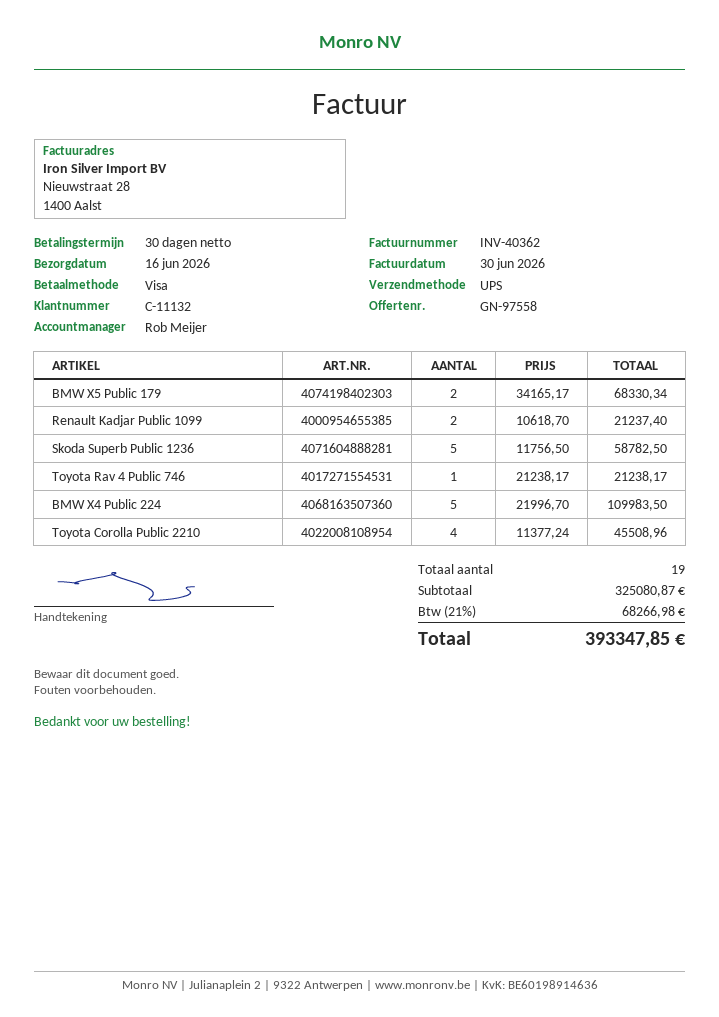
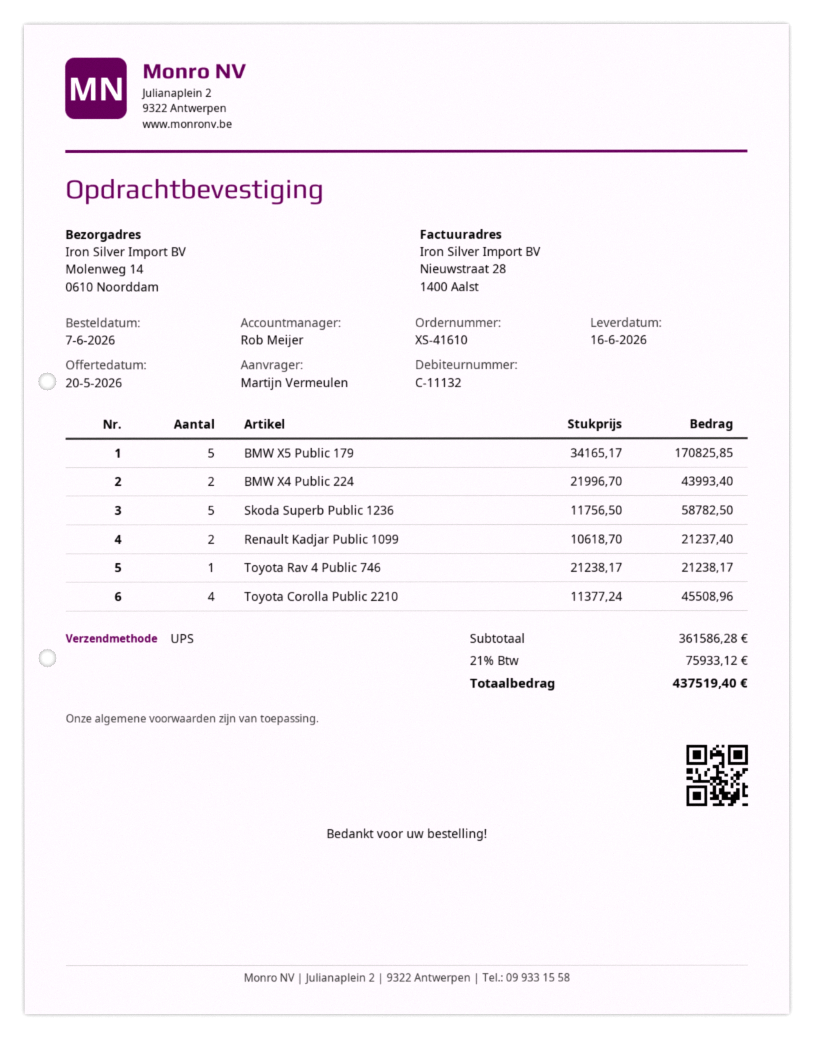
BMW X5 Public 179: 2 x 34165.17 = 68330.34 -> 5 x 34165.17 = 170825.85
BMW X4 Public 224: 5 x 21996.70 = 109983.50 -> 2 x 21996.70 = 43993.40
subtotal: 325080.87 -> 361586.28
tax: 21% = 68266.98 -> 21% = 75933.12
total: 393347.85 -> 437519.40

